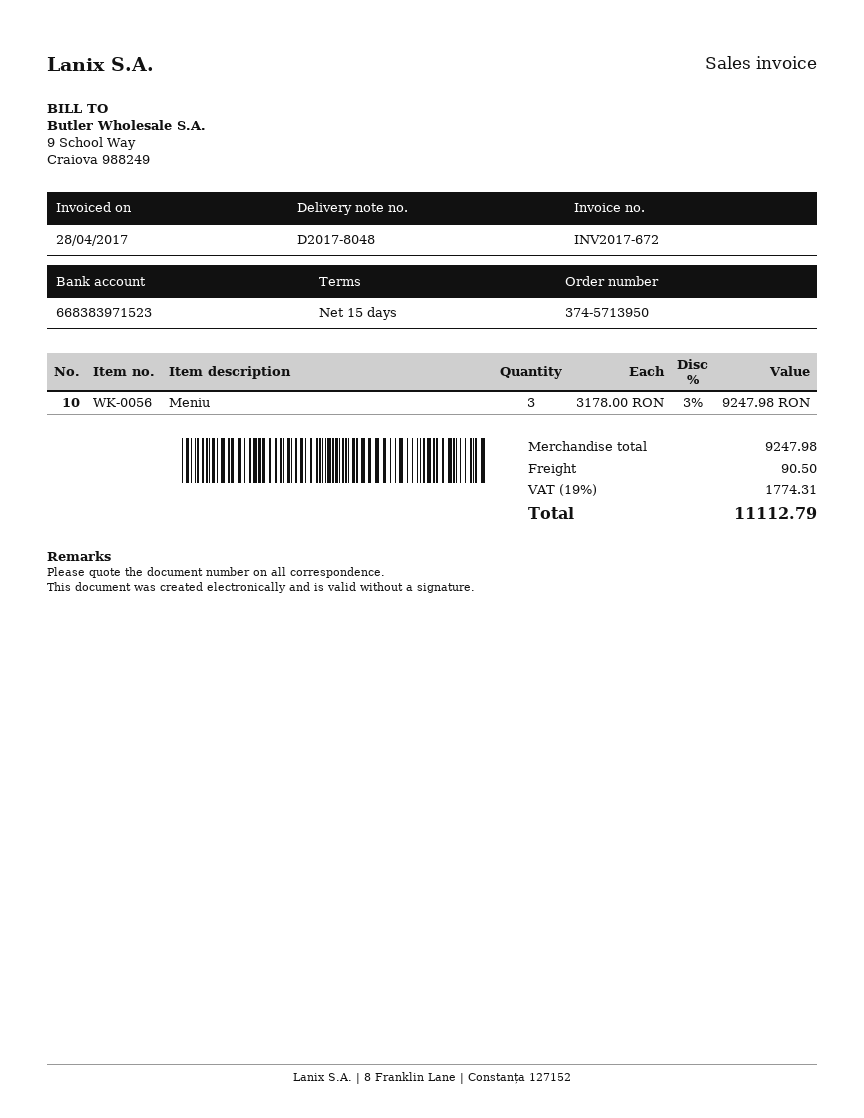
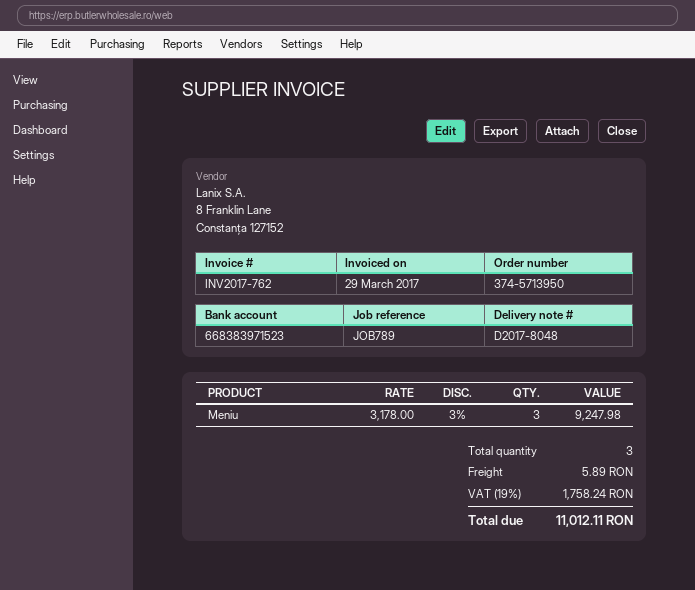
invoice number: INV2017-672 -> INV2017-762
invoice date: 2017-04-28 -> 2017-03-29
shipping: 90.50 -> 5.89
tax: 19% = 1774.31 -> 19% = 1758.24
total: 11112.79 -> 11012.11

